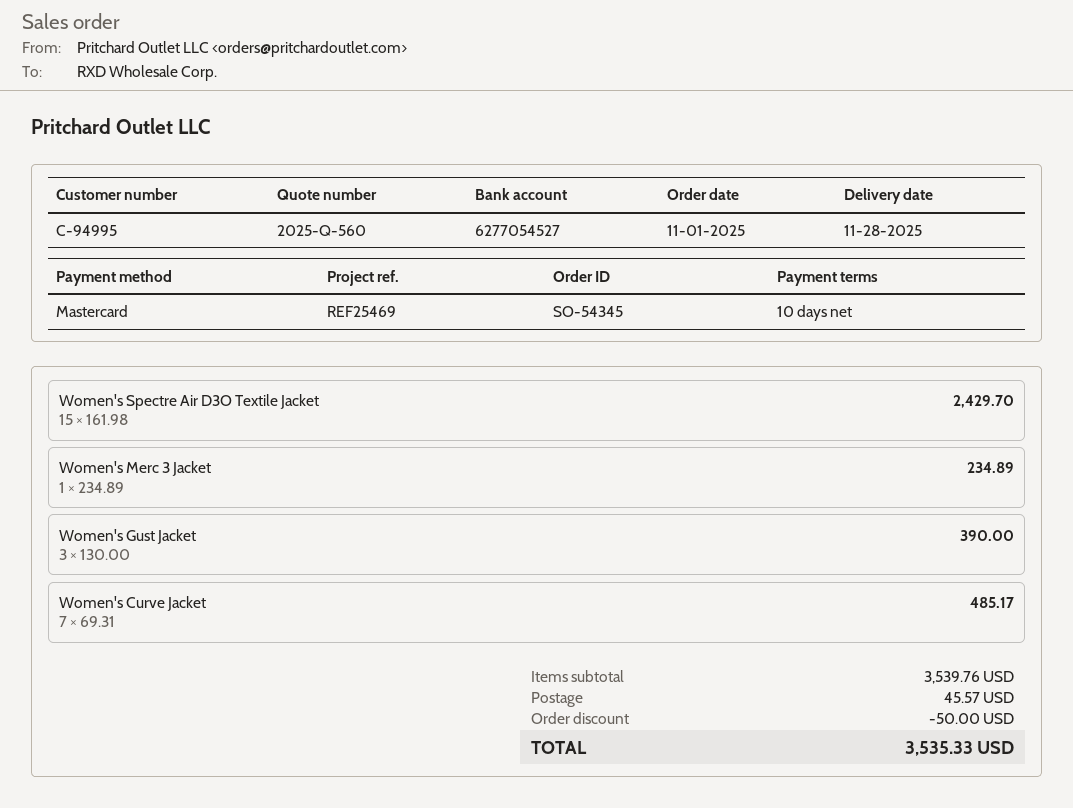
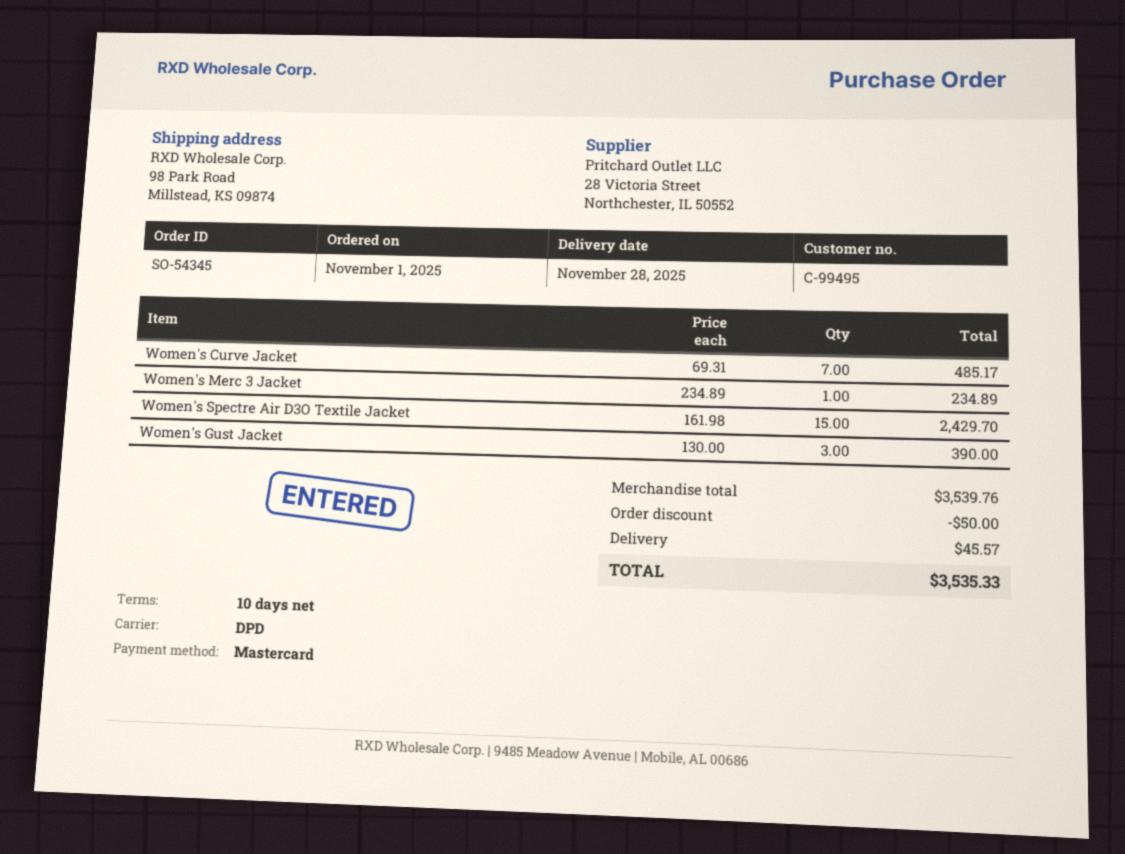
customer number: C-94995 -> C-99495

